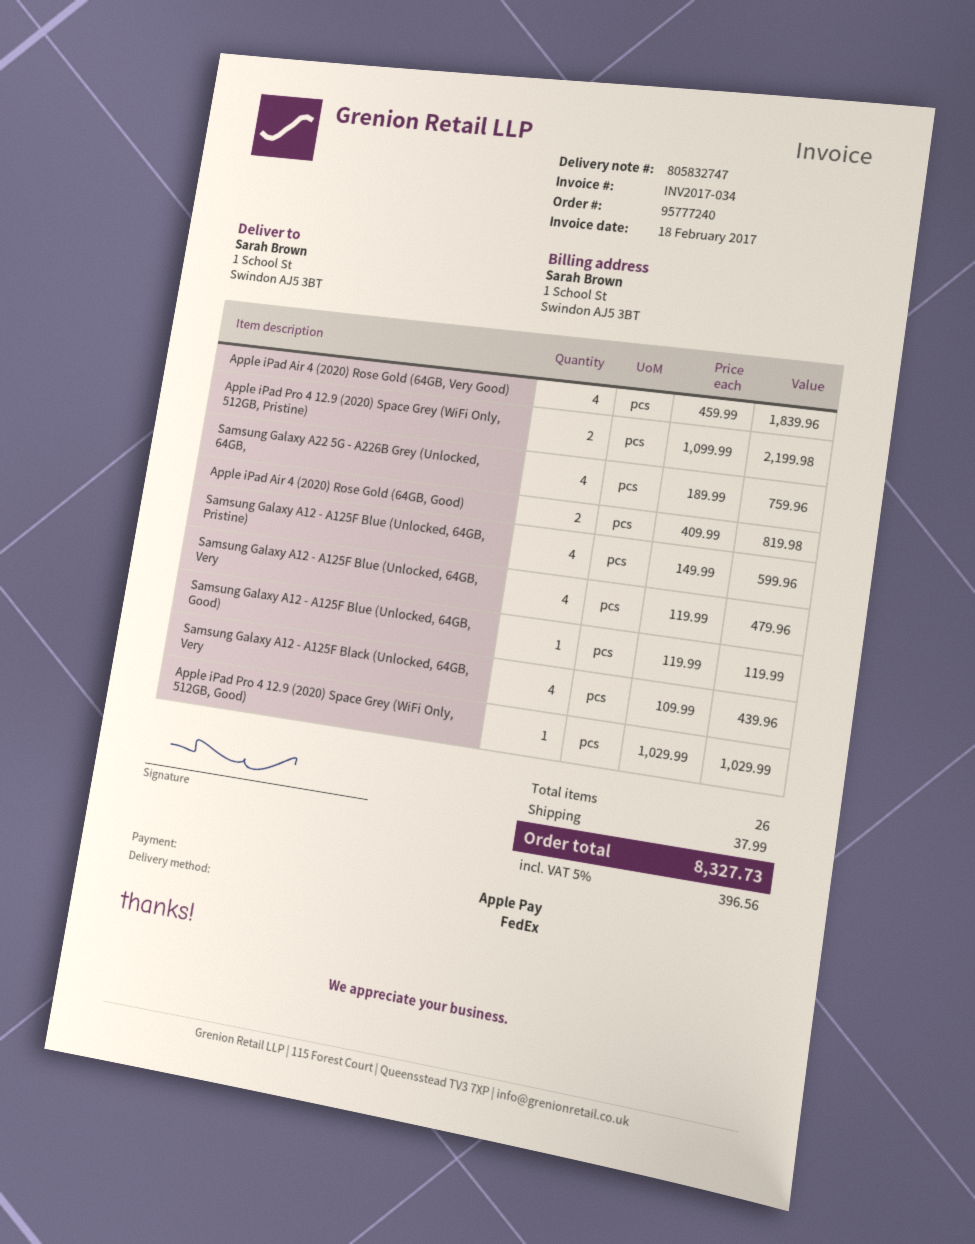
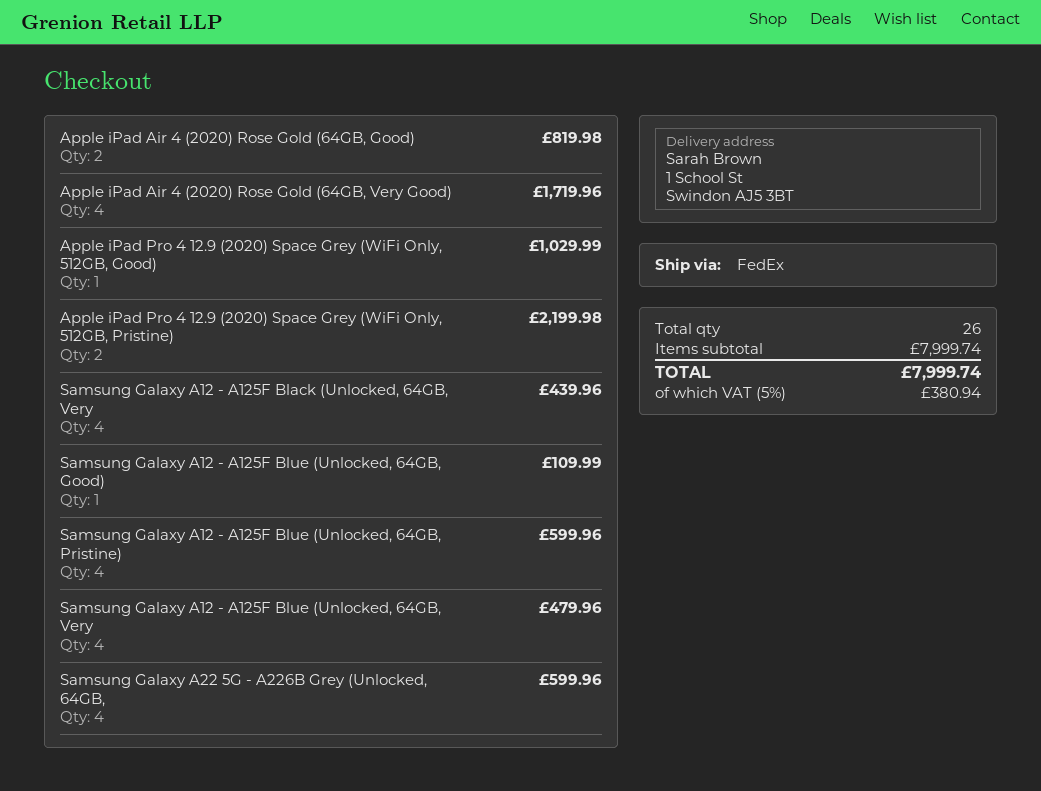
Apple iPad Air 4 (2020) Rose Gold (64GB, Very Good): 4 for 1839.96 -> 4 for 1719.96
Samsung Galaxy A22 5G - A226B Grey (Unlocked, 64GB,: 4 for 759.96 -> 4 for 599.96
Samsung Galaxy A12 - A125F Blue (Unlocked, 64GB, Good): 1 for 119.99 -> 1 for 109.99
shipping: 37.99 -> none
tax: 5% = 396.56 -> 5% = 380.94
total: 8327.73 -> 7999.74

